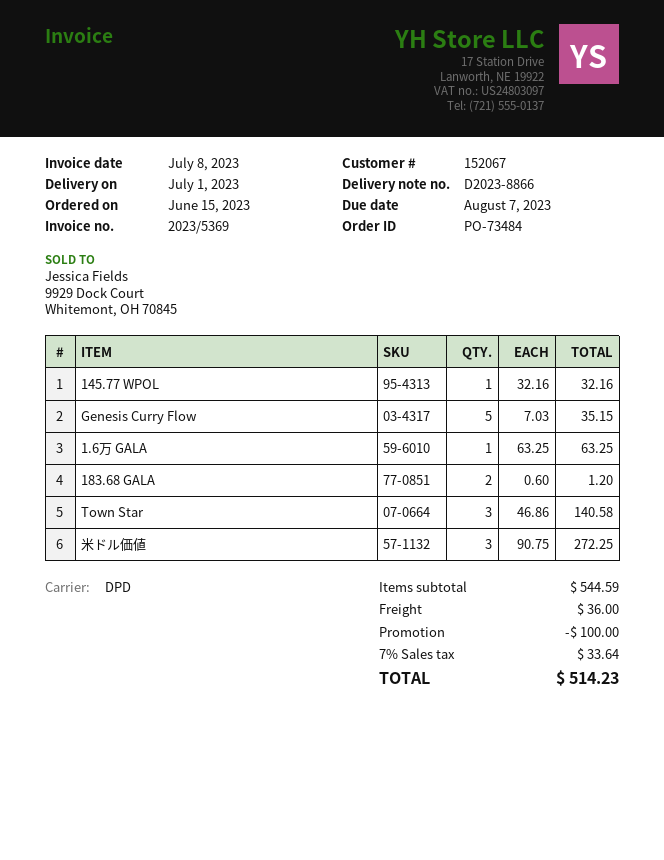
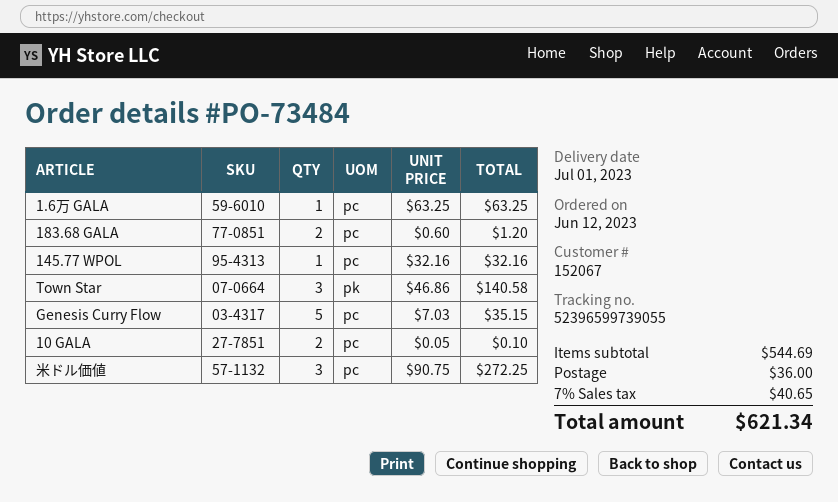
order date: 2023-06-15 -> 2023-06-12
10 GALA: none -> 2 x 0.05 = 0.10
subtotal: 544.59 -> 544.69
discount: 100.00 -> none
tax: 7% = 33.64 -> 7% = 40.65
total: 514.23 -> 621.34

